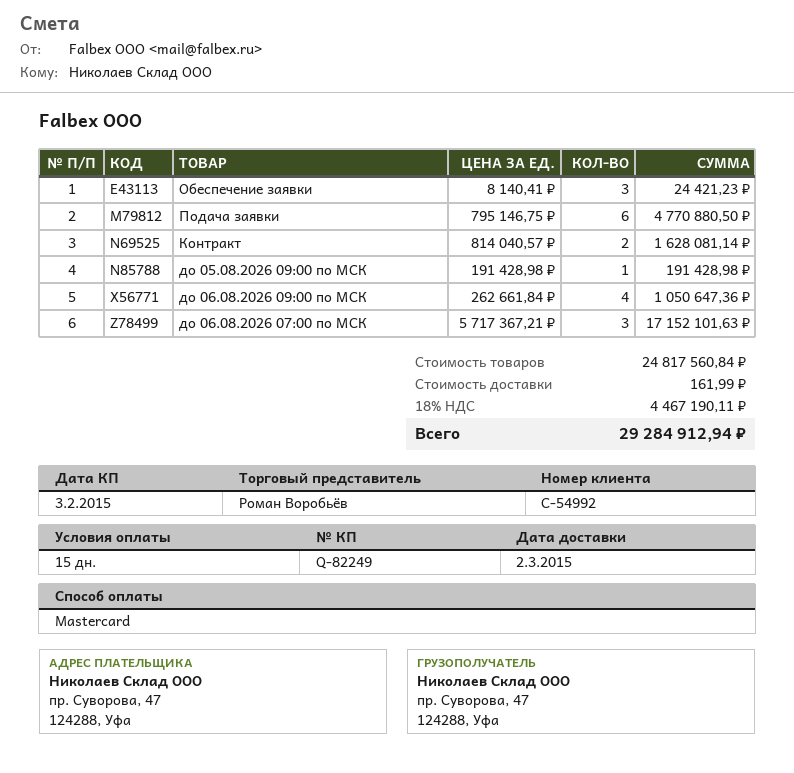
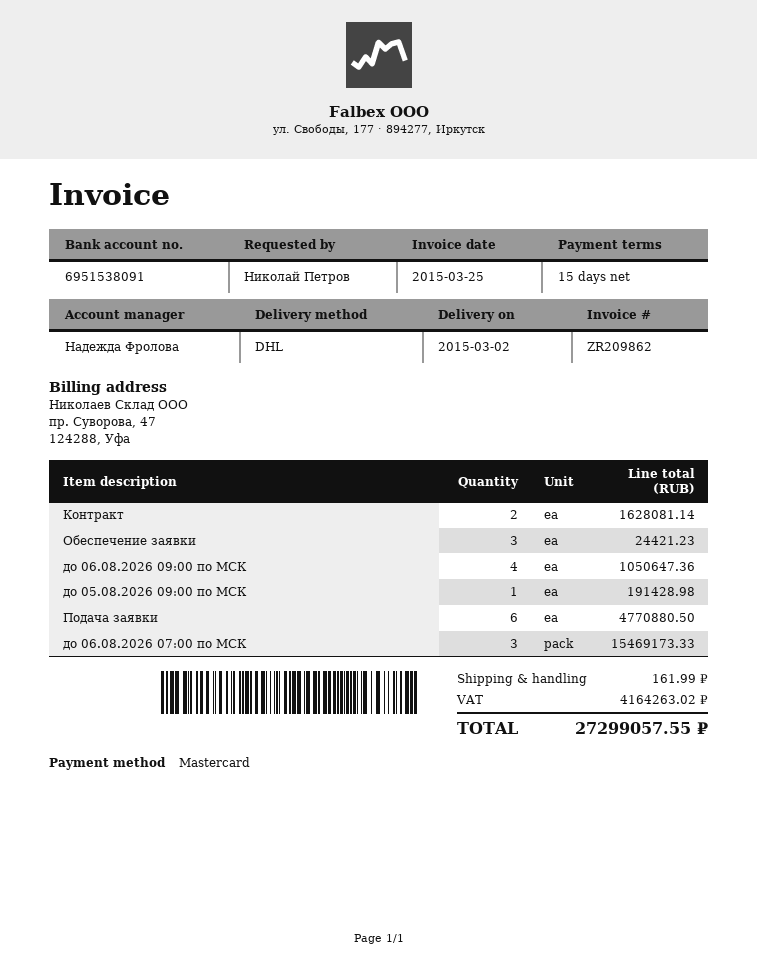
sales rep: Роман Воробьёв -> Надежда Фролова
до 06.08.2026 07:00 по МСК: 3 for 17152101.63 -> 3 for 15469173.33
tax: 4467190.11 -> 4164263.02
total: 29284912.94 -> 27299057.55

